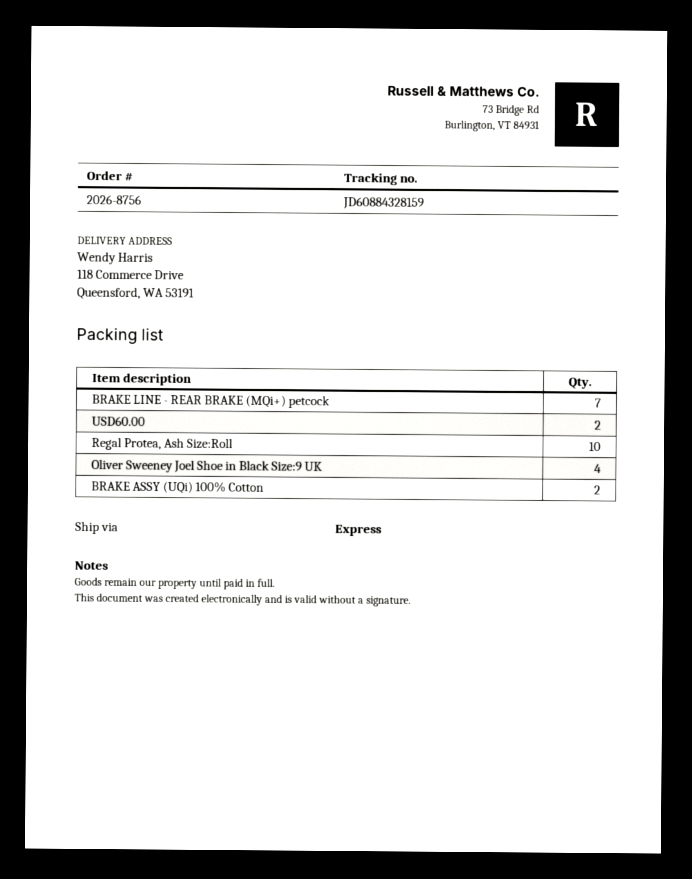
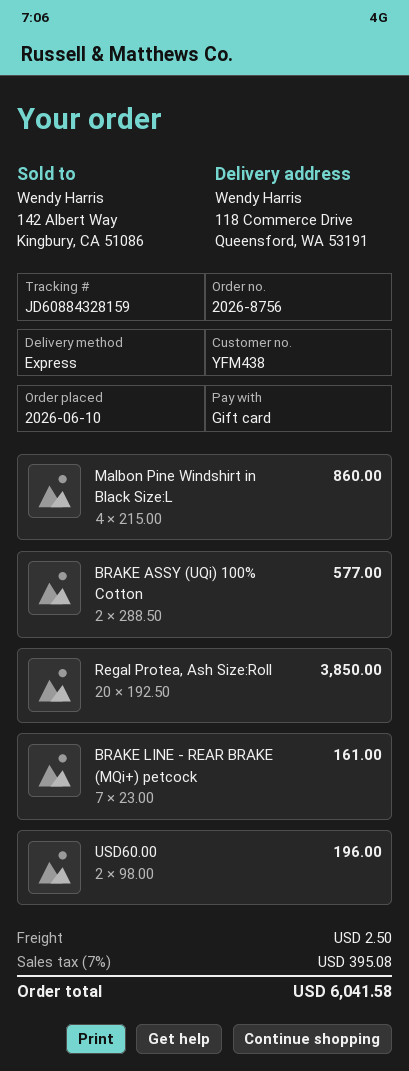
Regal Protea, Ash Size:Roll: 10 -> 20
Oliver Sweeney Joel Shoe in Black Size:9 UK: 4 -> none
Malbon Pine Windshirt in Black Size:L: none -> 4

